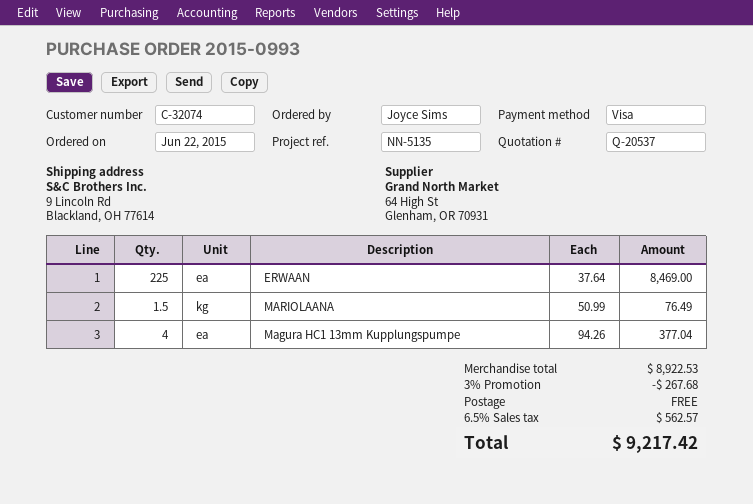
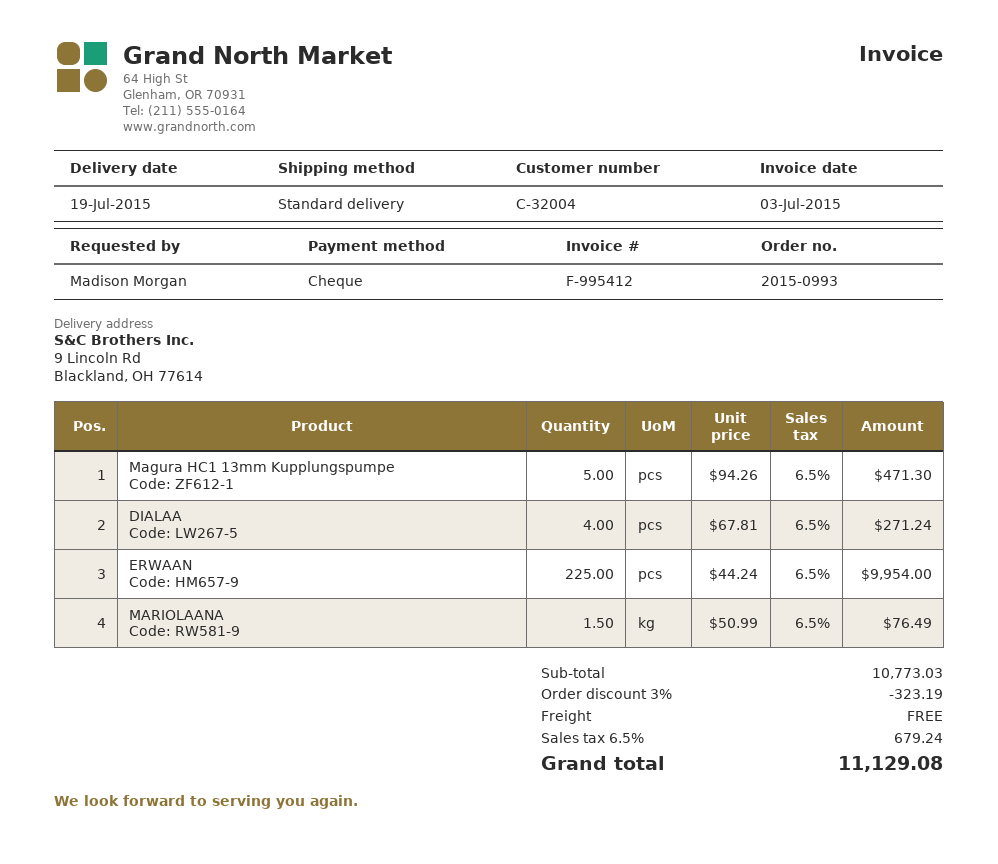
customer number: C-32074 -> C-32004
ordered by: Joyce Sims -> Madison Morgan
payment method: Visa -> cheque
ERWAAN: 225 x 37.64 = 8469.00 -> 225 x 44.24 = 9954.00
Magura HC1 13mm Kupplungspumpe: 4 x 94.26 = 377.04 -> 5 x 94.26 = 471.30
DIALAA: none -> 4 x 67.81 = 271.24
subtotal: 8922.53 -> 10773.03
discount: 3% = 267.68 -> 3% = 323.19
tax: 6.5% = 562.57 -> 6.5% = 679.24
total: 9217.42 -> 11129.08

